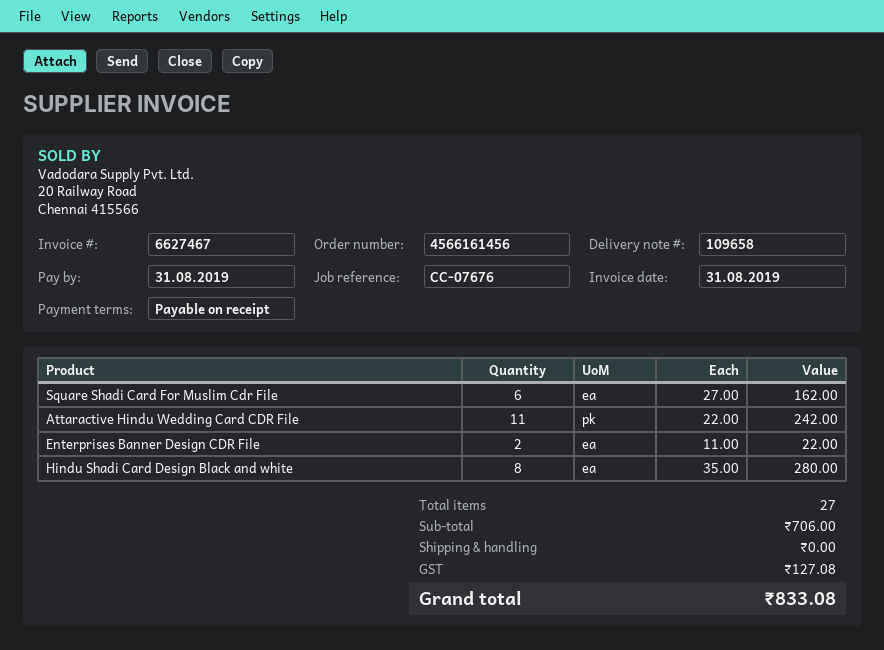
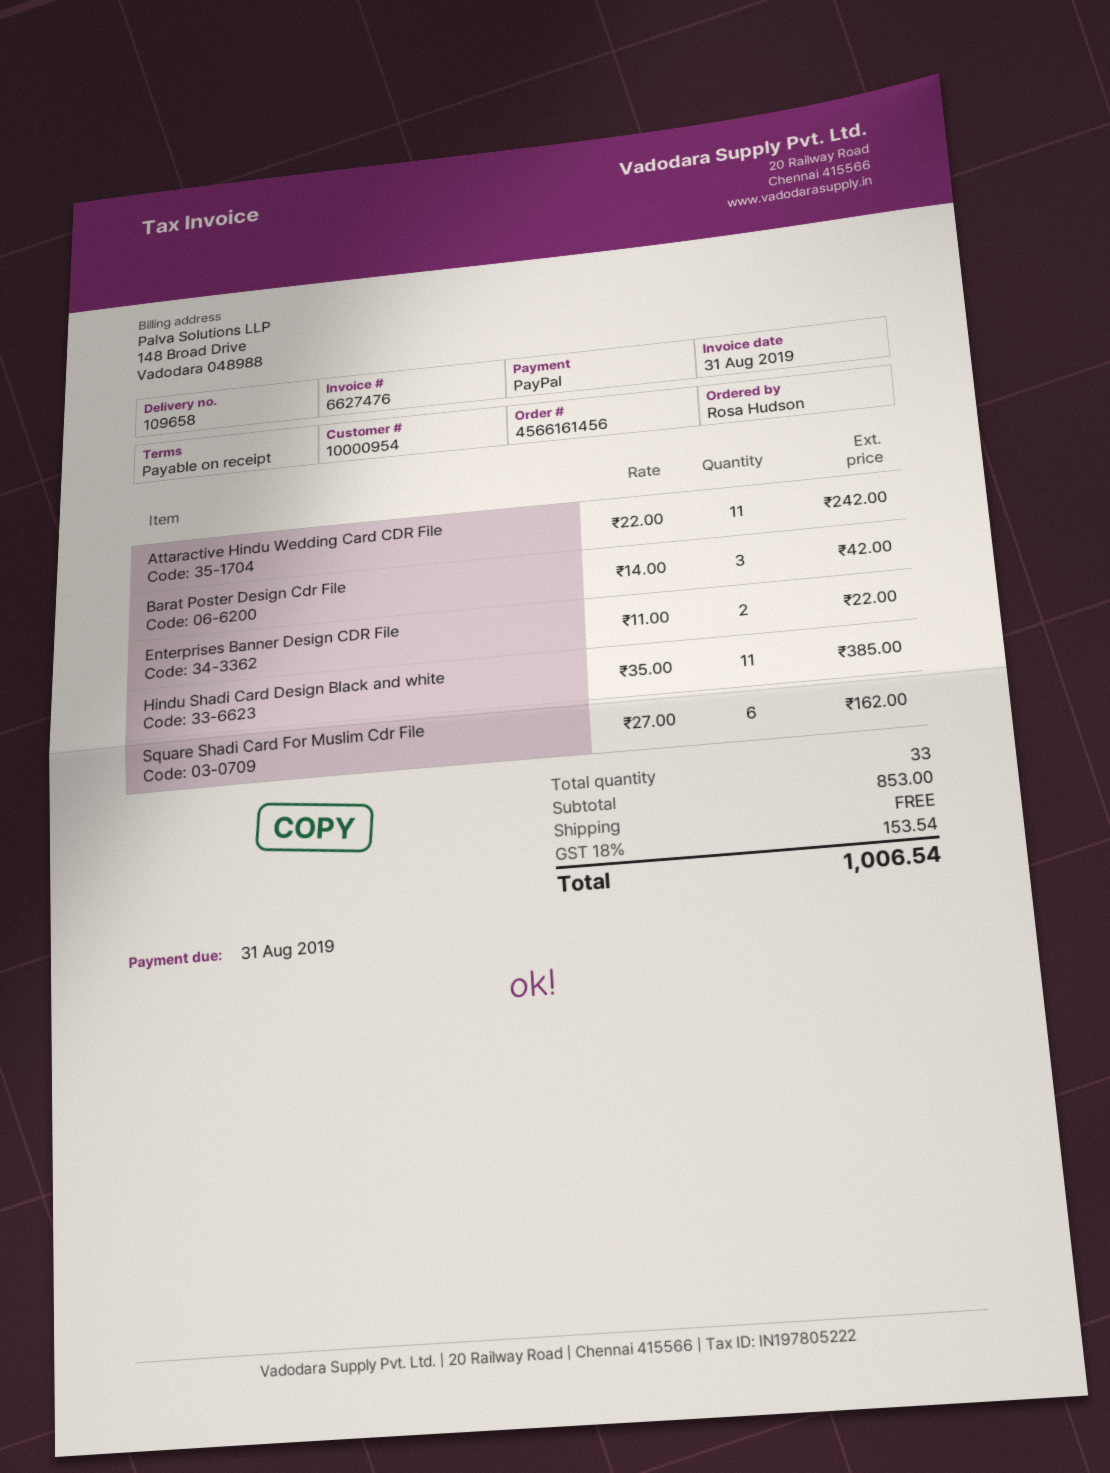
invoice number: 6627467 -> 6627476
Hindu Shadi Card Design Black and white: 8 x 35.00 = 280.00 -> 11 x 35.00 = 385.00
Barat Poster Design Cdr File: none -> 3 x 14.00 = 42.00
total quantity: 27 -> 33
subtotal: 706.00 -> 853.00
tax: 127.08 -> 153.54
total: 833.08 -> 1006.54

